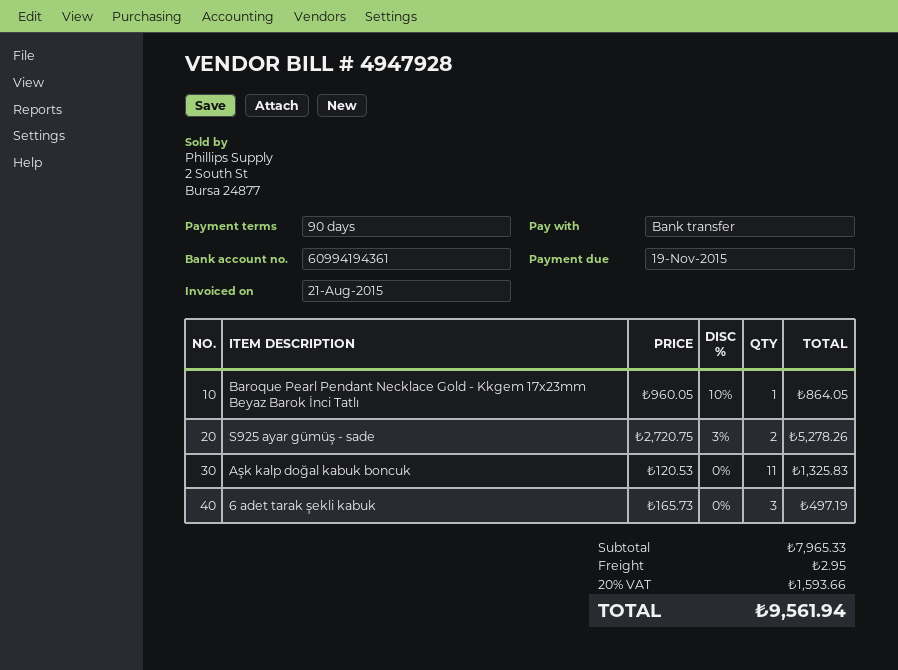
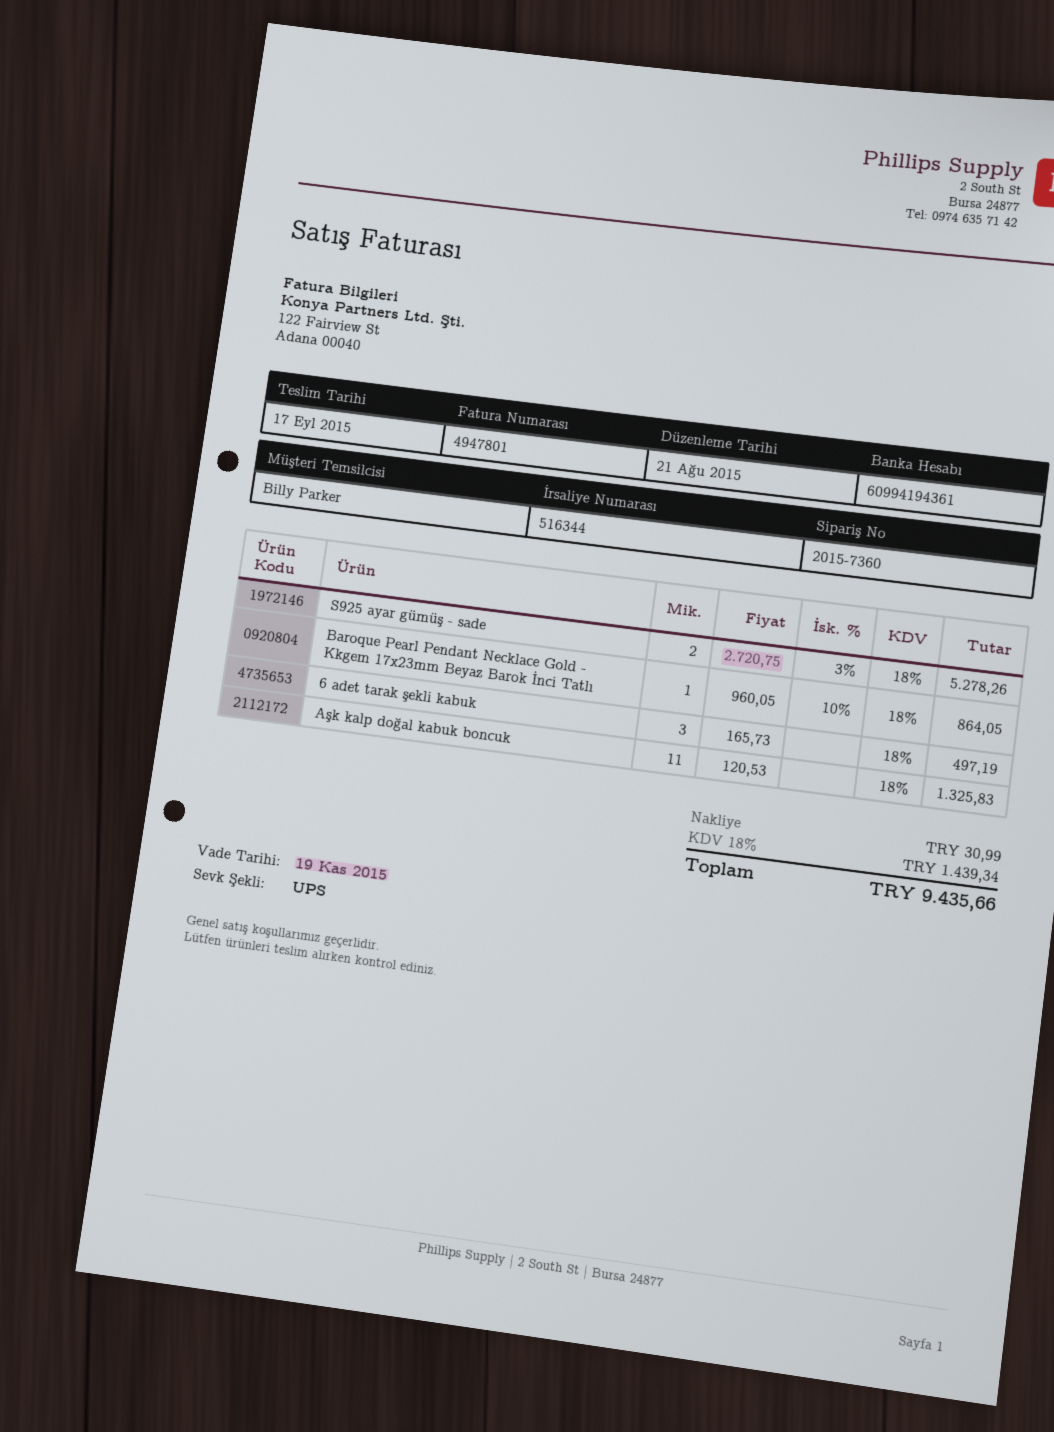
invoice number: 4947928 -> 4947801
shipping: 2.95 -> 30.99
tax: 20% = 1593.66 -> 18% = 1439.34
total: 9561.94 -> 9435.66

